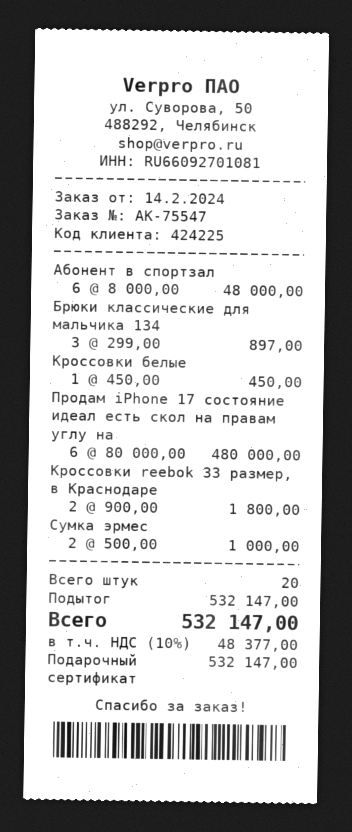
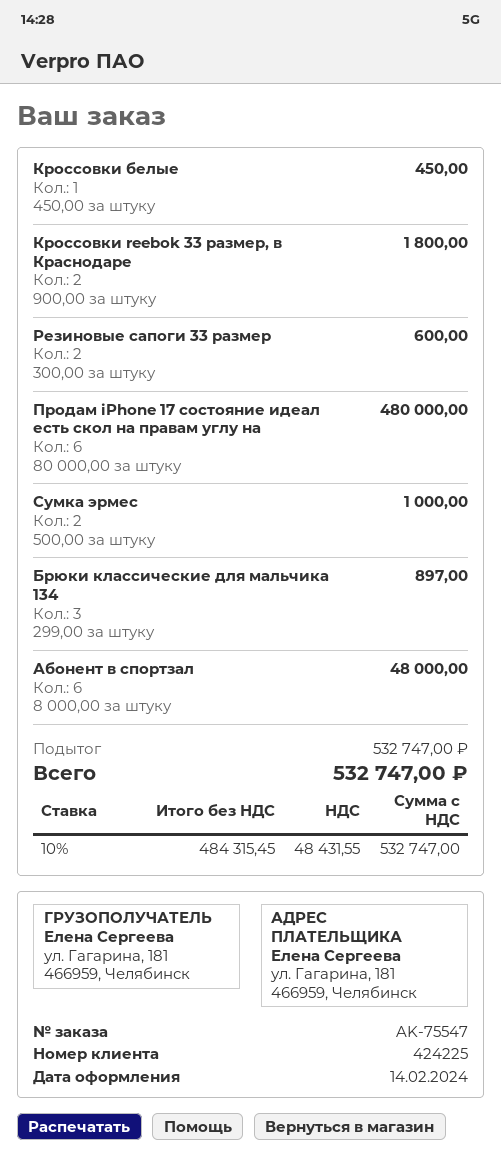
Резиновые сапоги 33 размер: none -> 2 x 300.00 = 600.00
subtotal: 532147.00 -> 532747.00
tax: 10% = 48377.00 -> 10% = 48431.55
total: 532147.00 -> 532747.00

